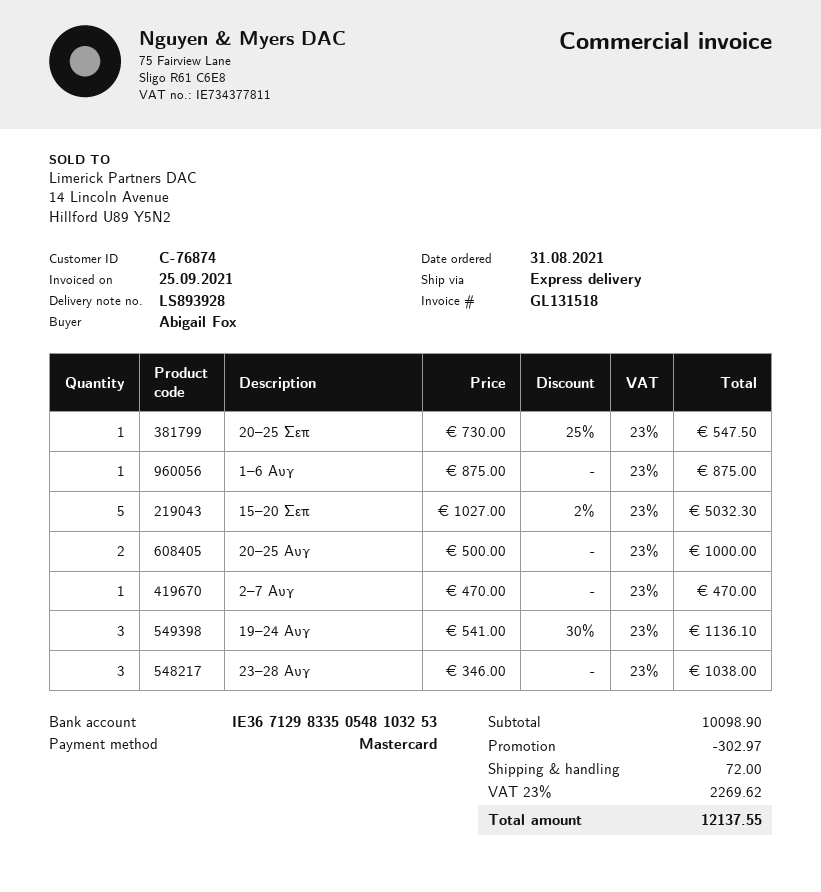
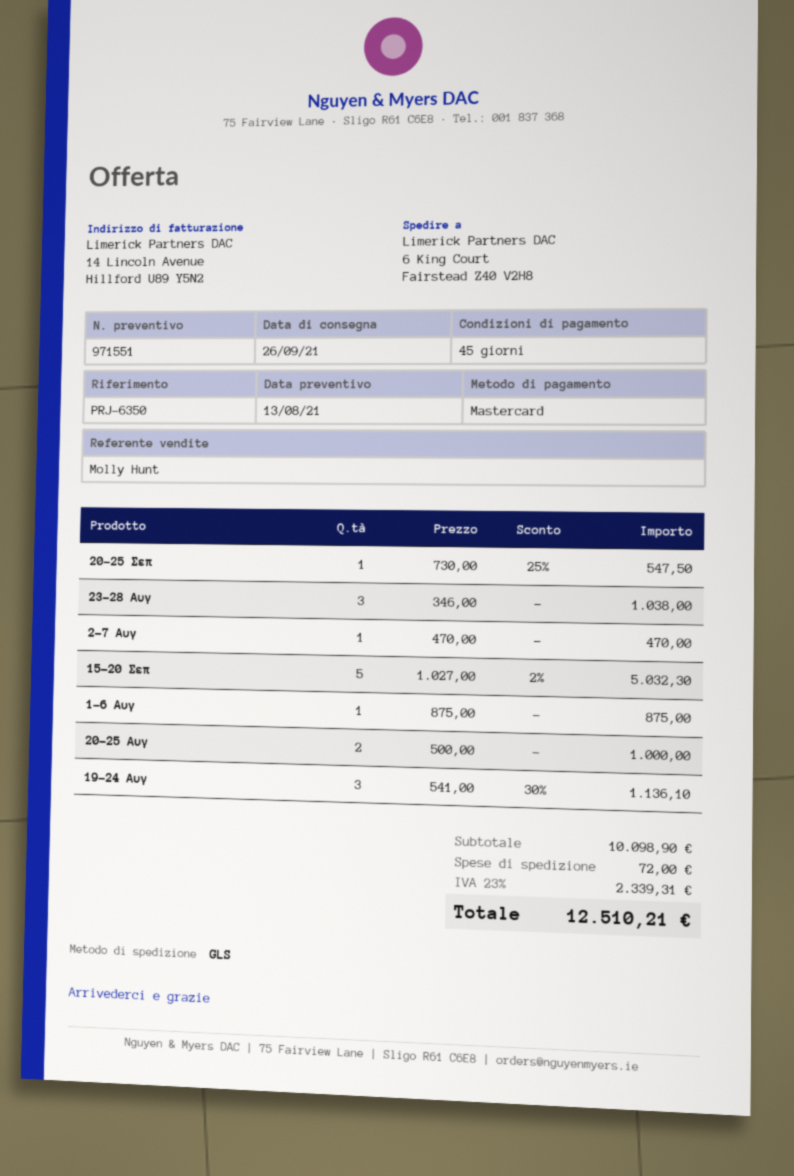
shipping method: express -> GLS
discount: 302.97 -> none
tax: 23% = 2269.62 -> 23% = 2339.31
total: 12137.55 -> 12510.21

